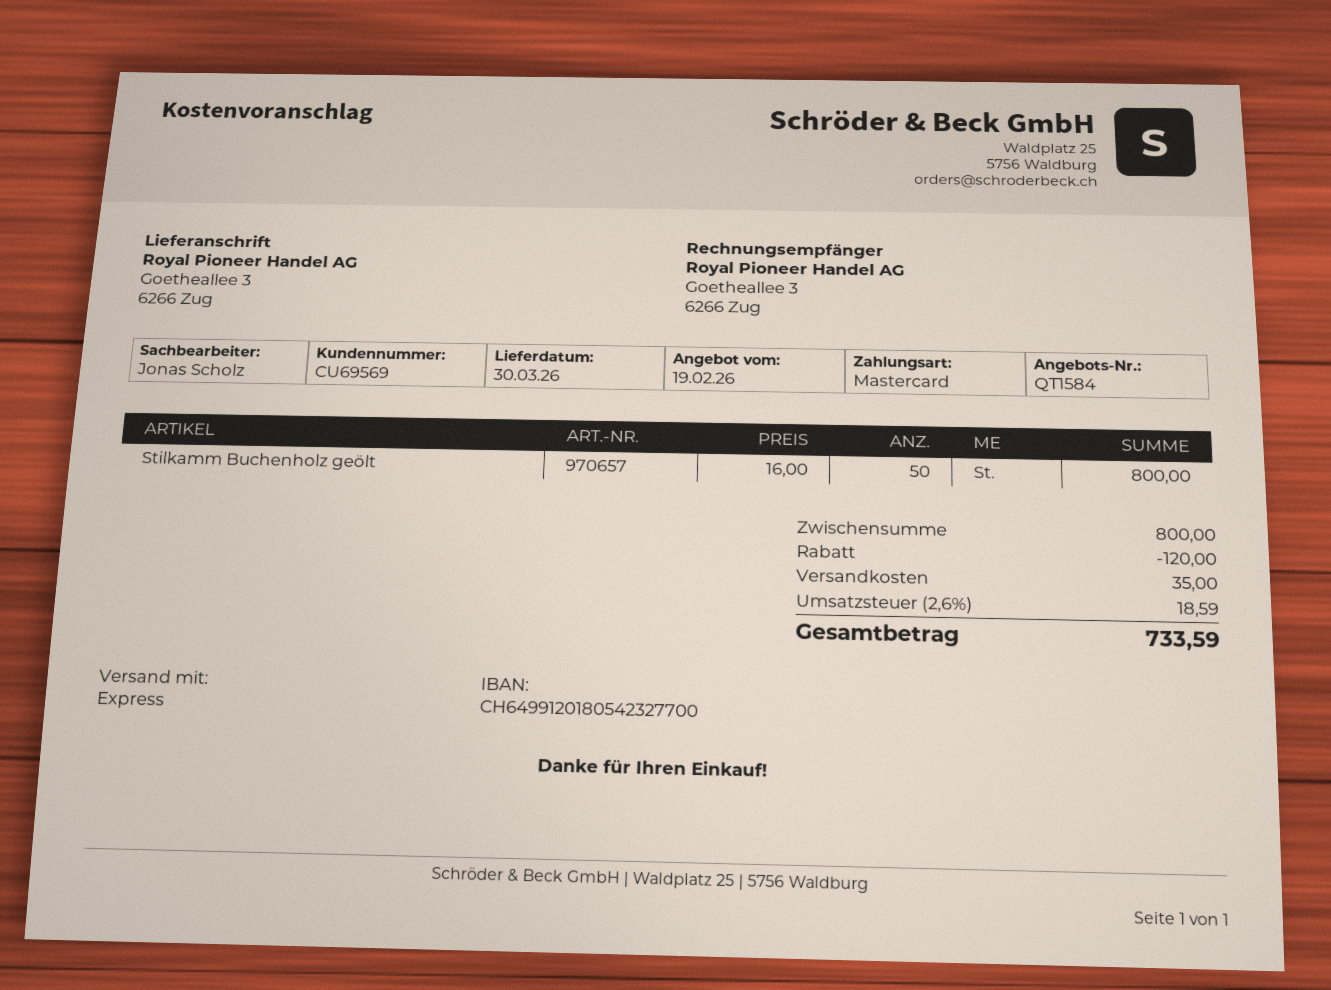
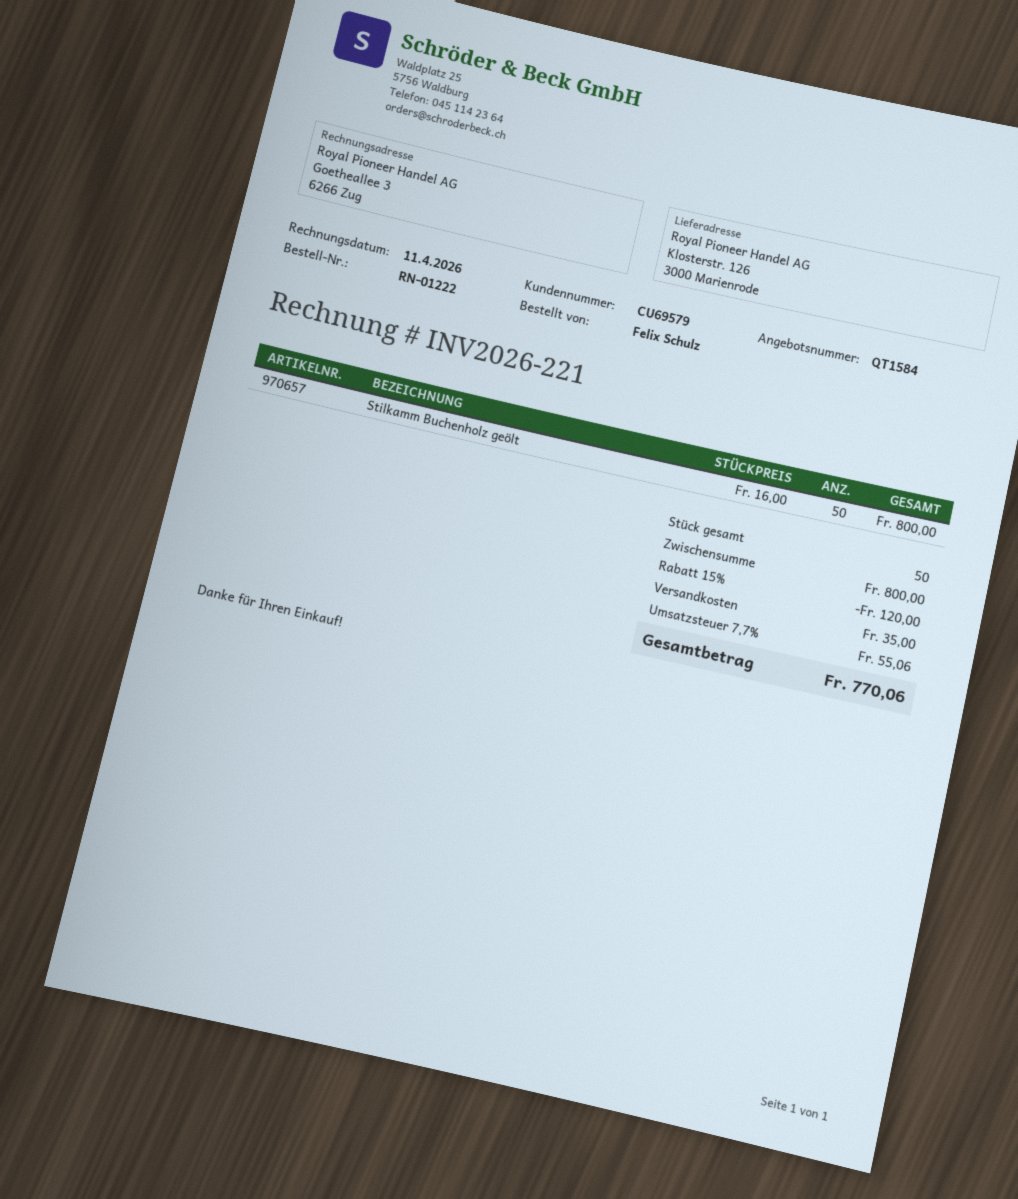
customer number: CU69569 -> CU69579
ship to: Goetheallee 3, 6266 Zug -> Klosterstr. 126, 3000 Marienrode
tax: 2.6% = 18.59 -> 7.7% = 55.06
total: 733.59 -> 770.06

